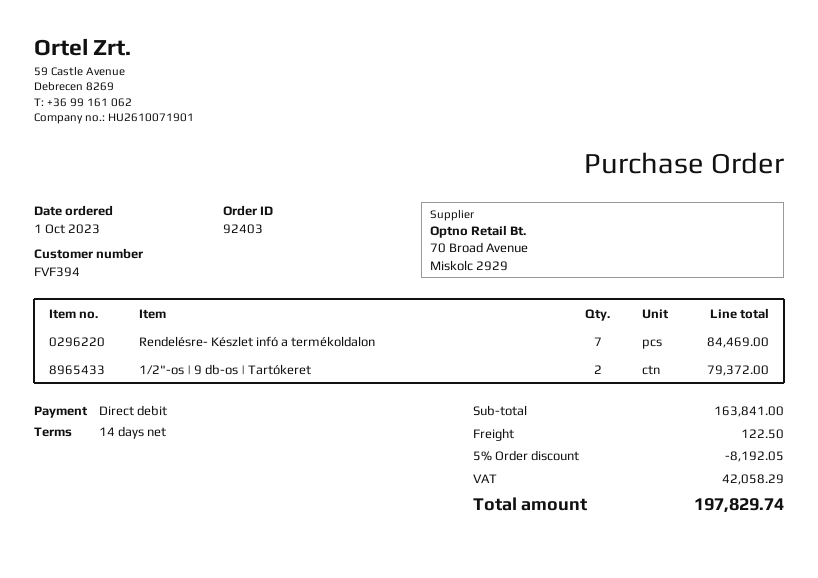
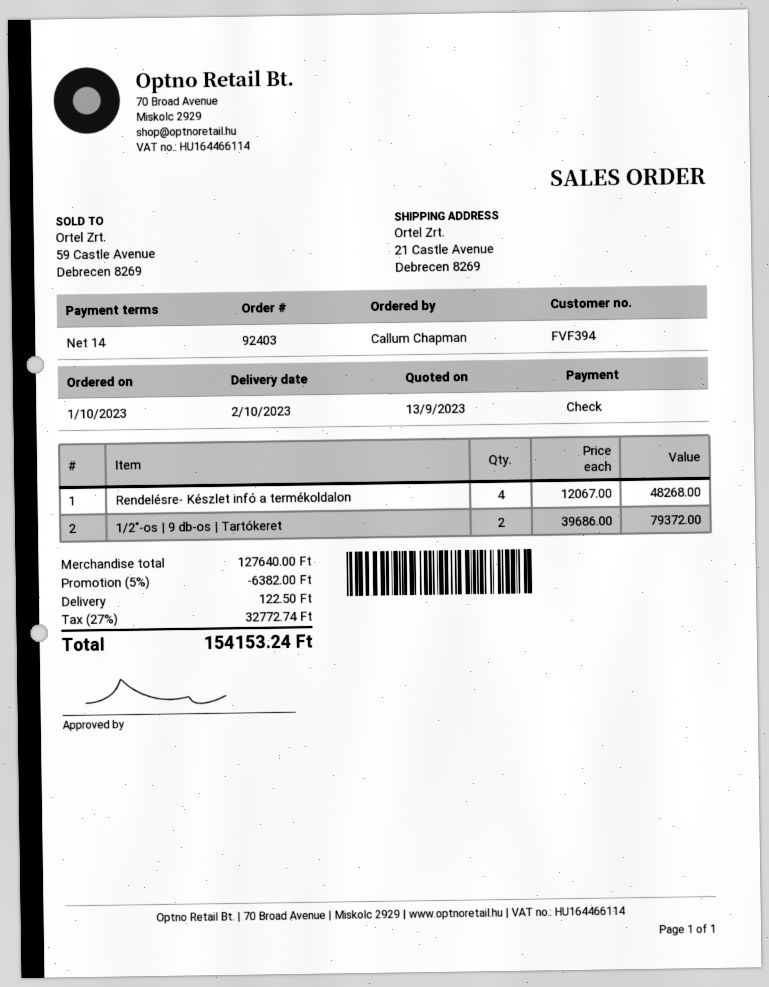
payment method: direct debit -> cheque
Rendelésre- Készlet infó a termékoldalon: 7 for 84469.00 -> 4 for 48268.00
subtotal: 163841.00 -> 127640.00
discount: 5% = 8192.05 -> 5% = 6382.00
tax: 42058.29 -> 32772.74
total: 197829.74 -> 154153.24

